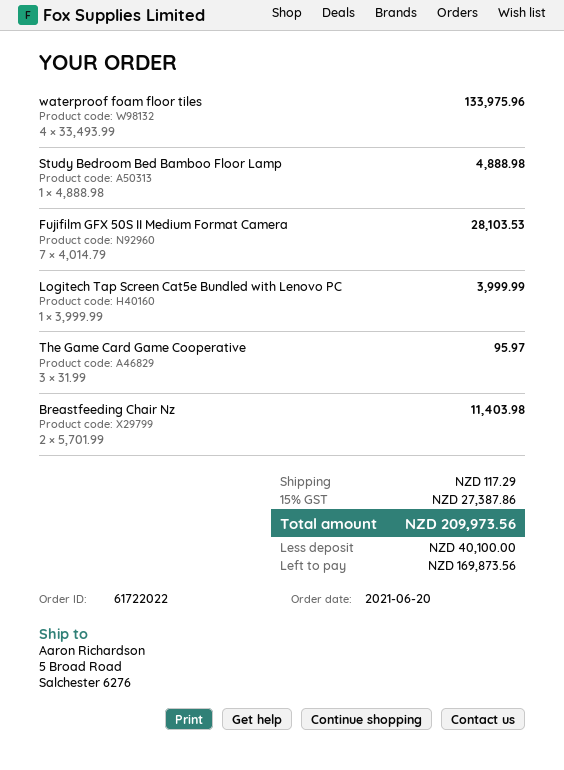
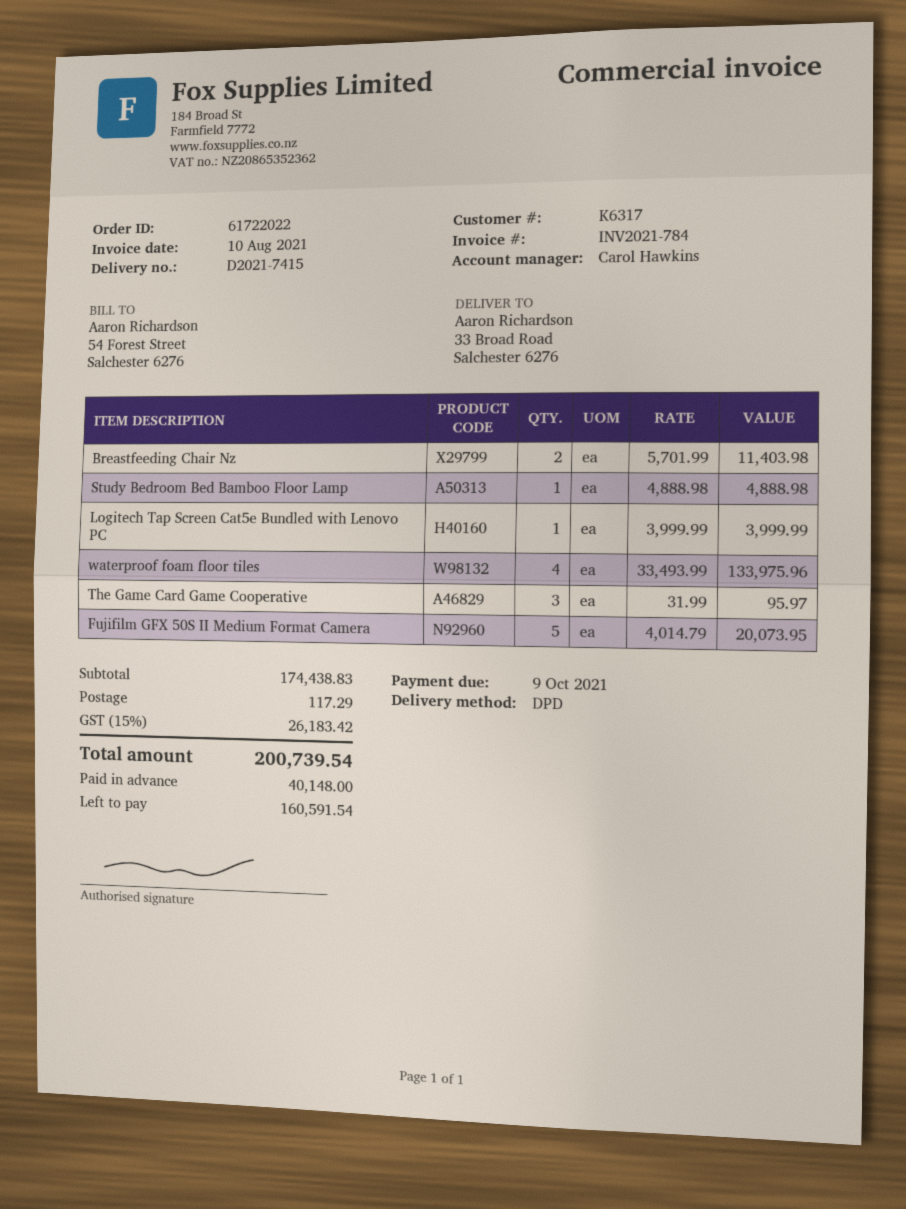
ship to: 5 Broad Road, Salchester 6276 -> 33 Broad Road, Salchester 6276
Fujifilm GFX 50S II Medium Format Camera: 7 x 4014.79 = 28103.53 -> 5 x 4014.79 = 20073.95
tax: 15% = 27387.86 -> 15% = 26183.42
total: 209973.56 -> 200739.54
deposit: 40100.00 -> 40148.00
balance: 169873.56 -> 160591.54

